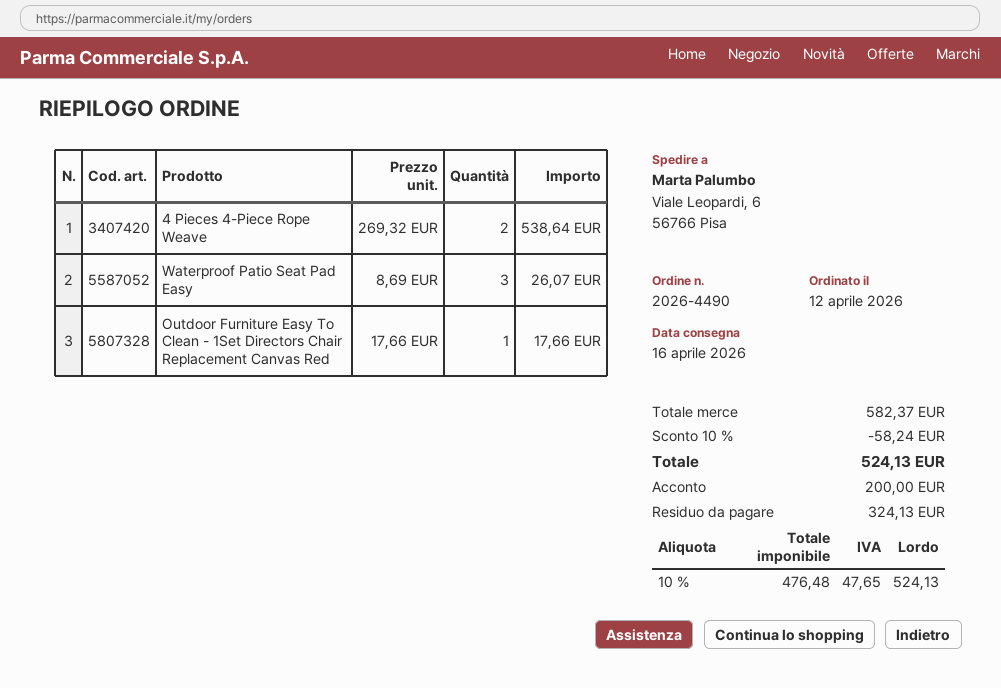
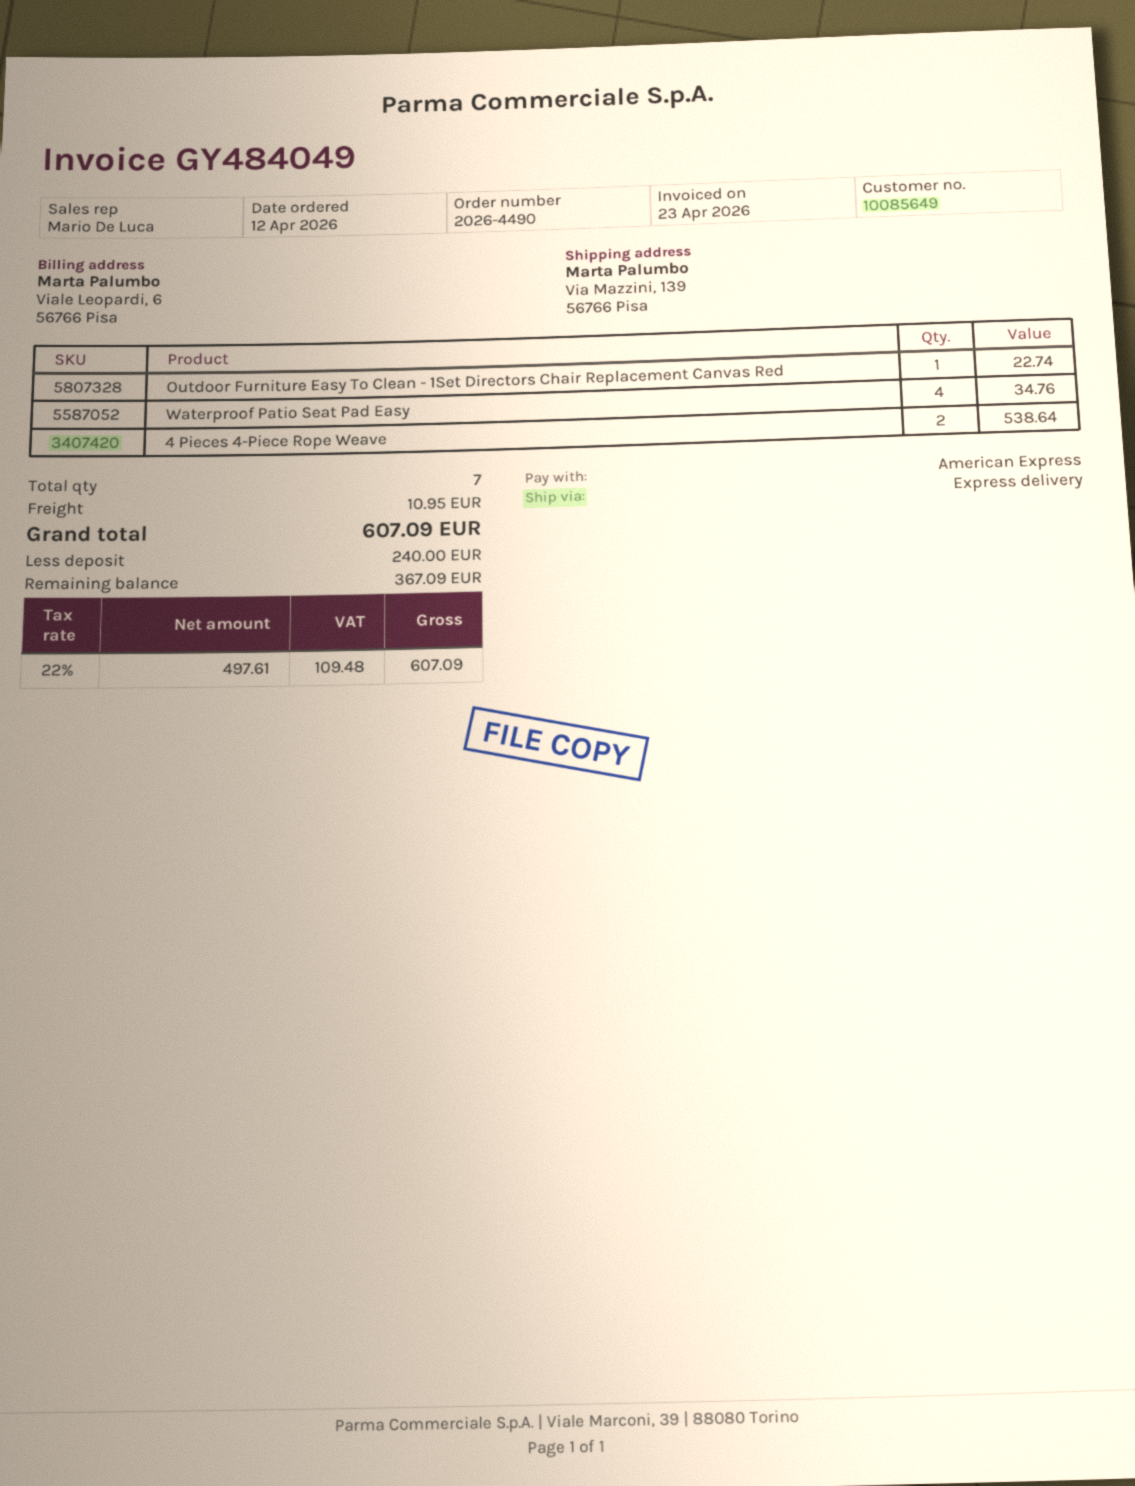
ship to: Viale Leopardi, 6, 56766 Pisa -> Via Mazzini, 139, 56766 Pisa
Waterproof Patio Seat Pad Easy: 3 for 26.07 -> 4 for 34.76
Outdoor Furniture Easy To Clean - 1Set Directors Chair Replacement Canvas Red: 1 for 17.66 -> 1 for 22.74
discount: 10% = 58.24 -> none
shipping: none -> 10.95
net: 476.48 -> 497.61
tax: 10% = 47.65 -> 22% = 109.48
total: 524.13 -> 607.09
deposit: 200.00 -> 240.00
balance: 324.13 -> 367.09

